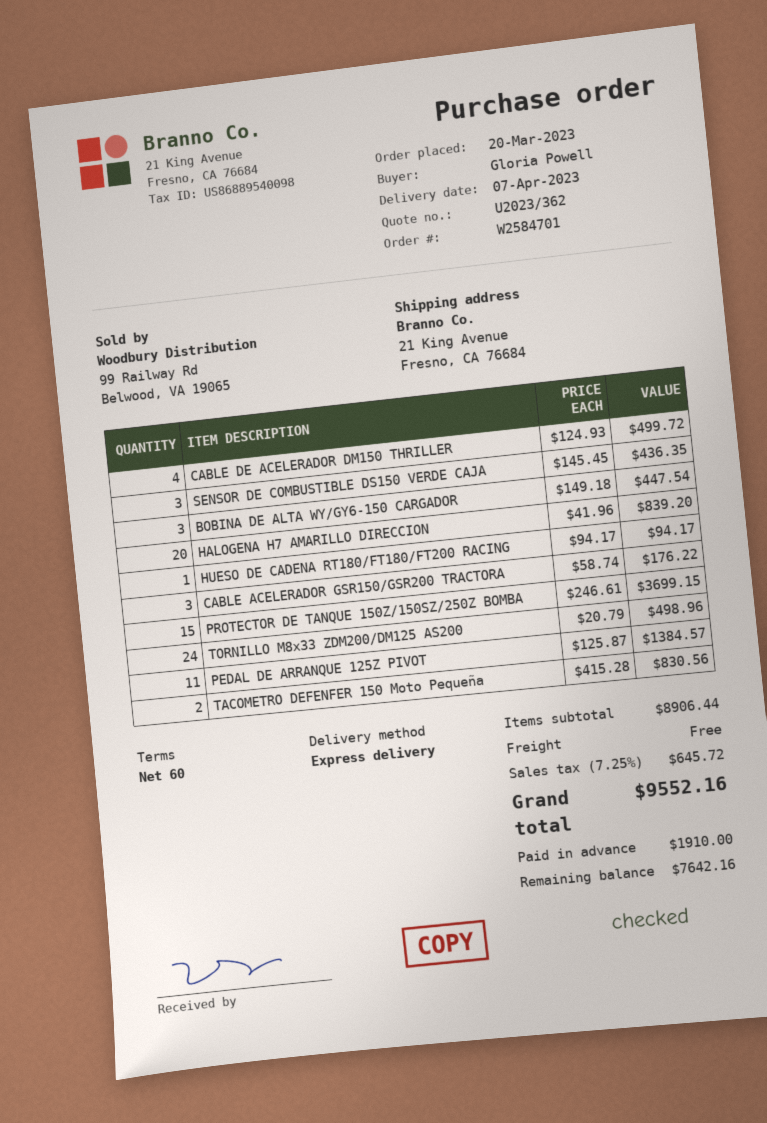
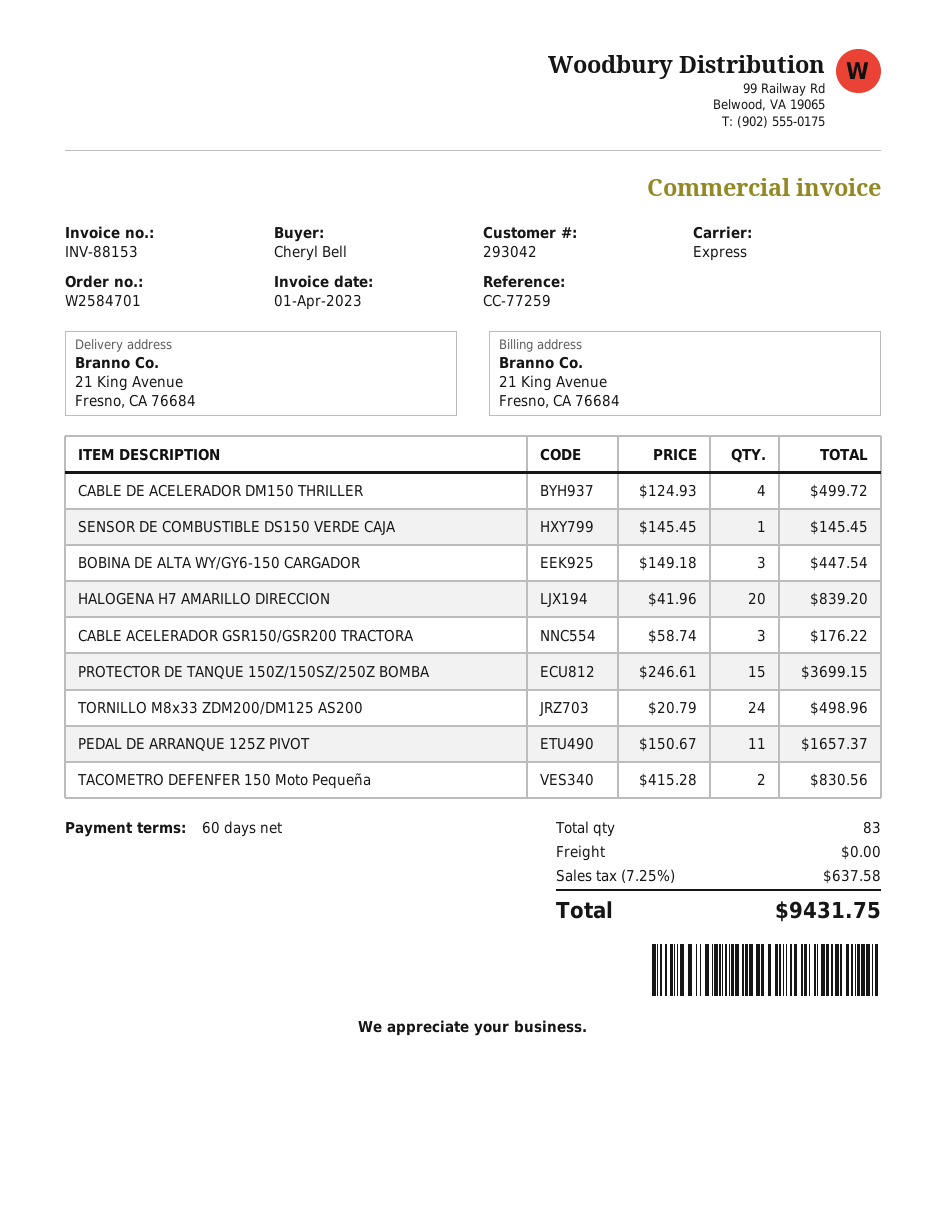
ordered by: Gloria Powell -> Cheryl Bell
SENSOR DE COMBUSTIBLE DS150 VERDE CAJA: 3 x 145.45 = 436.35 -> 1 x 145.45 = 145.45
HUESO DE CADENA RT180/FT180/FT200 RACING: 1 x 94.17 = 94.17 -> none
PEDAL DE ARRANQUE 125Z PIVOT: 11 x 125.87 = 1384.57 -> 11 x 150.67 = 1657.37
tax: 7.25% = 645.72 -> 7.25% = 637.58
total: 9552.16 -> 9431.75

